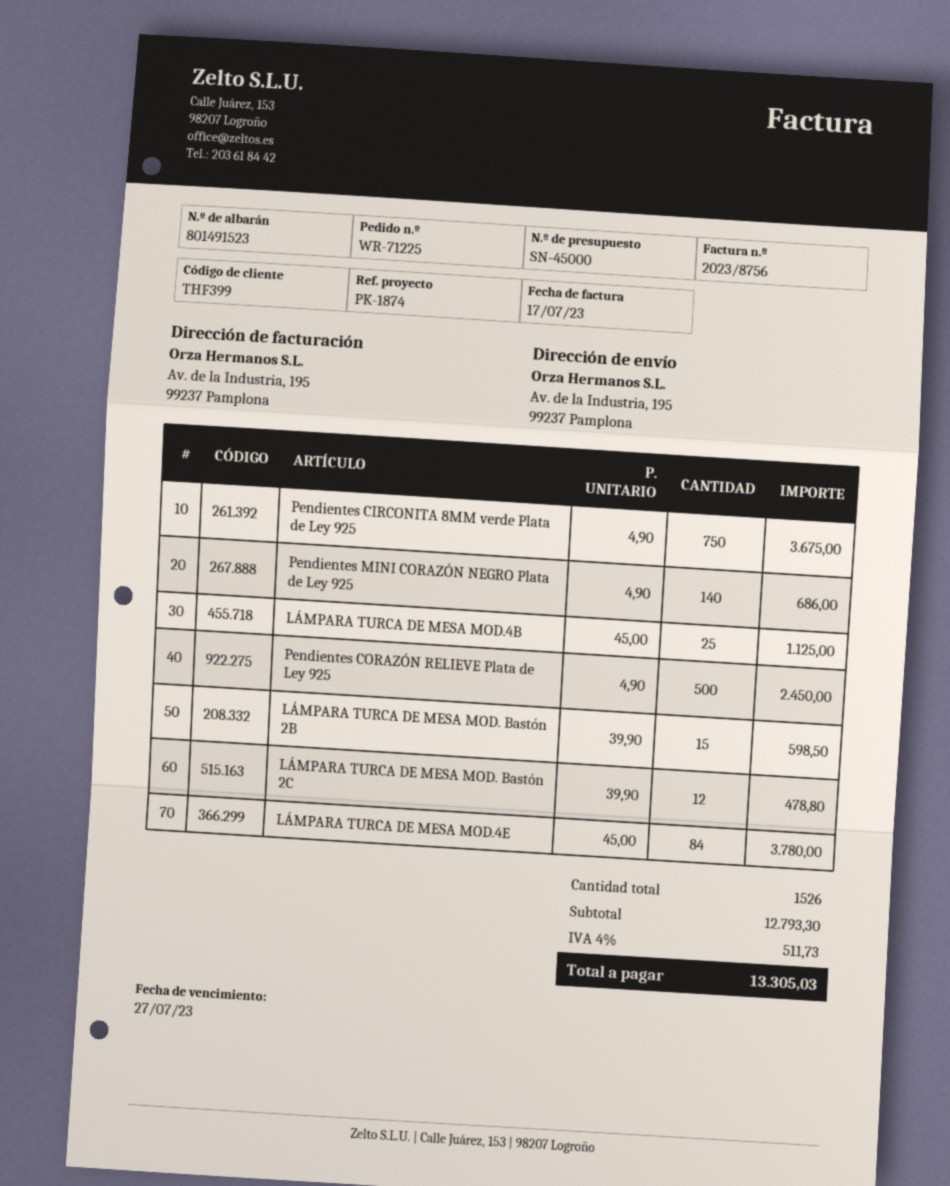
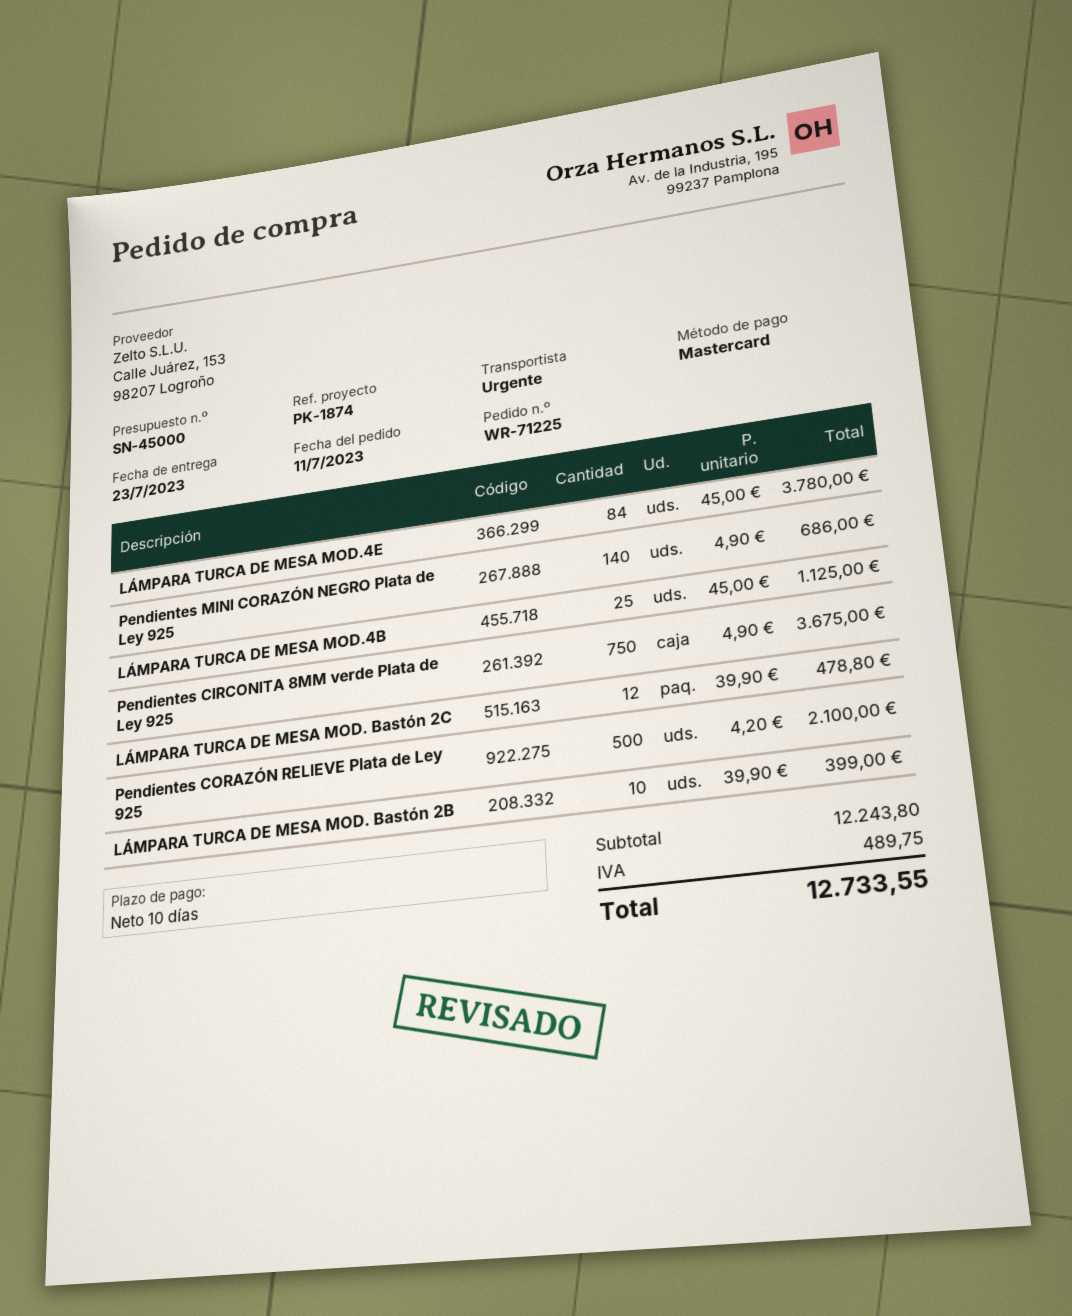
Pendientes CORAZÓN RELIEVE Plata de Ley 925: 500 x 4.90 = 2450.00 -> 500 x 4.20 = 2100.00
LÁMPARA TURCA DE MESA MOD. Bastón 2B: 15 x 39.90 = 598.50 -> 10 x 39.90 = 399.00
subtotal: 12793.30 -> 12243.80
tax: 511.73 -> 489.75
total: 13305.03 -> 12733.55

